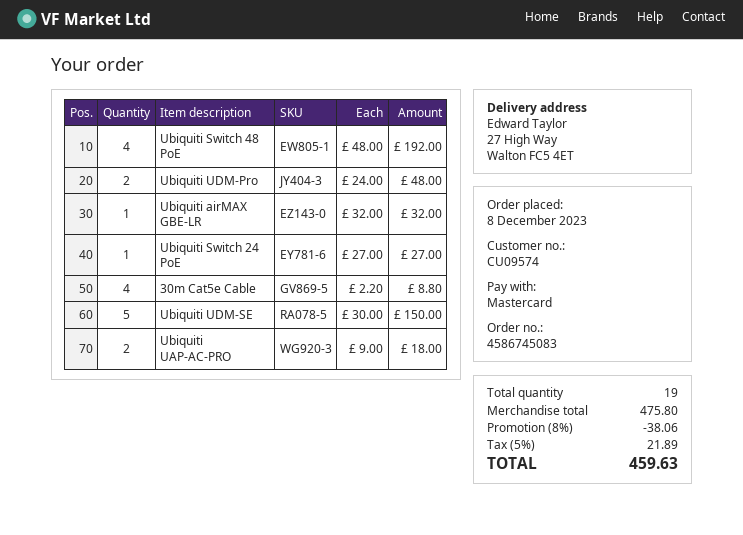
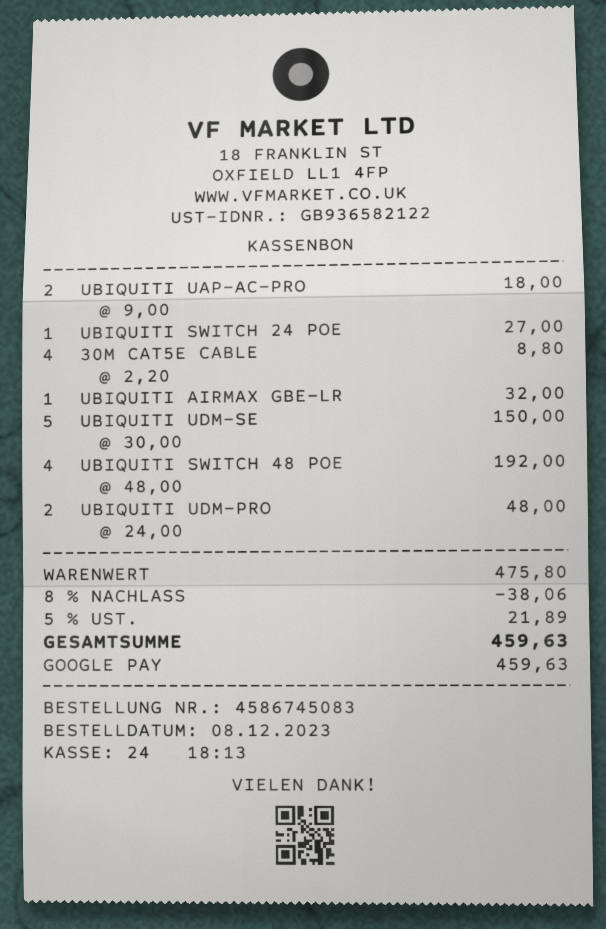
payment method: Mastercard -> Google Pay

